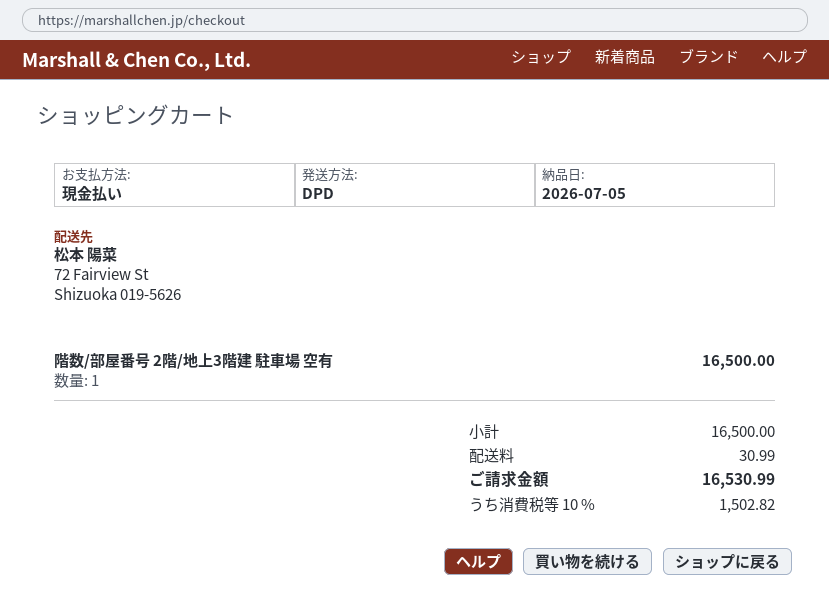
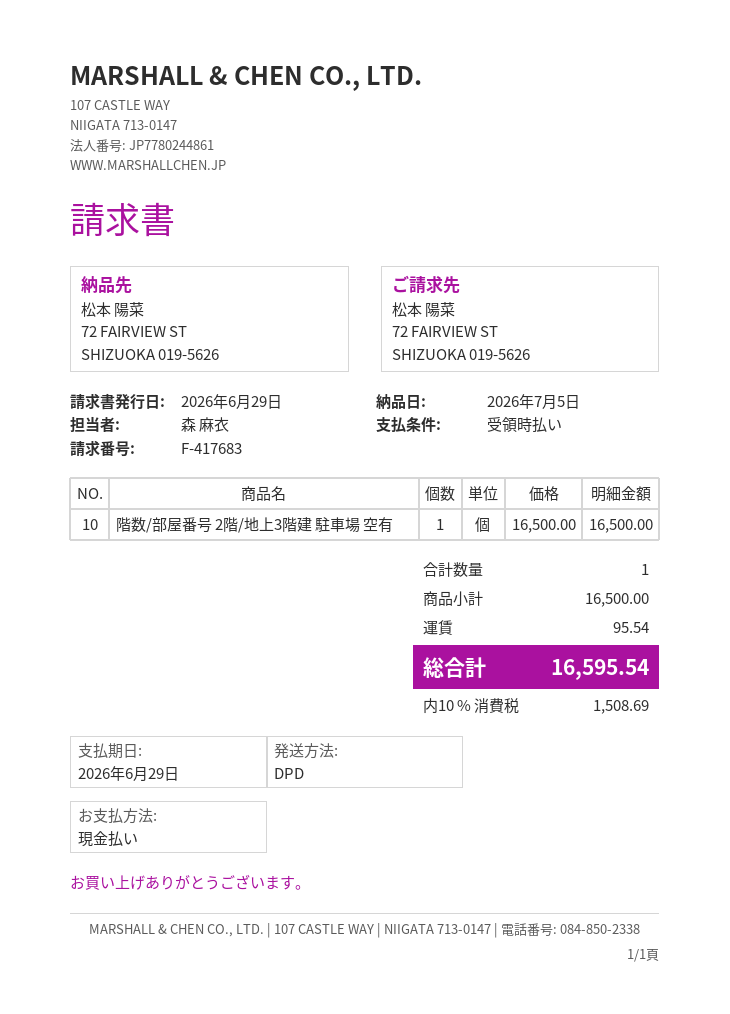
shipping: 30.99 -> 95.54
tax: 10% = 1502.82 -> 10% = 1508.69
total: 16530.99 -> 16595.54

